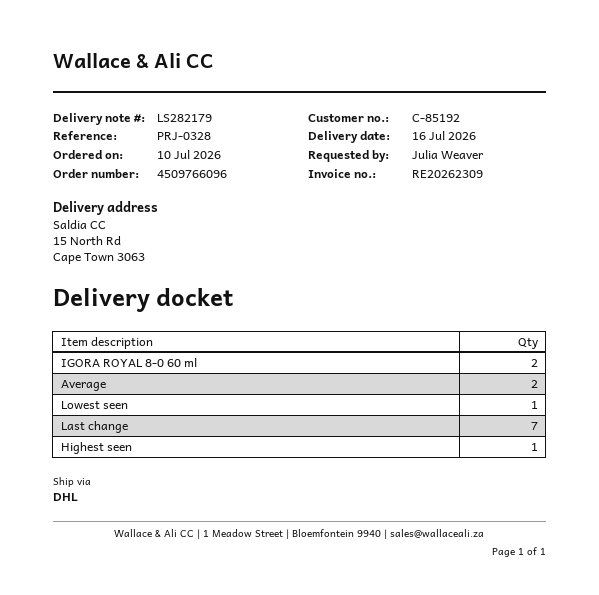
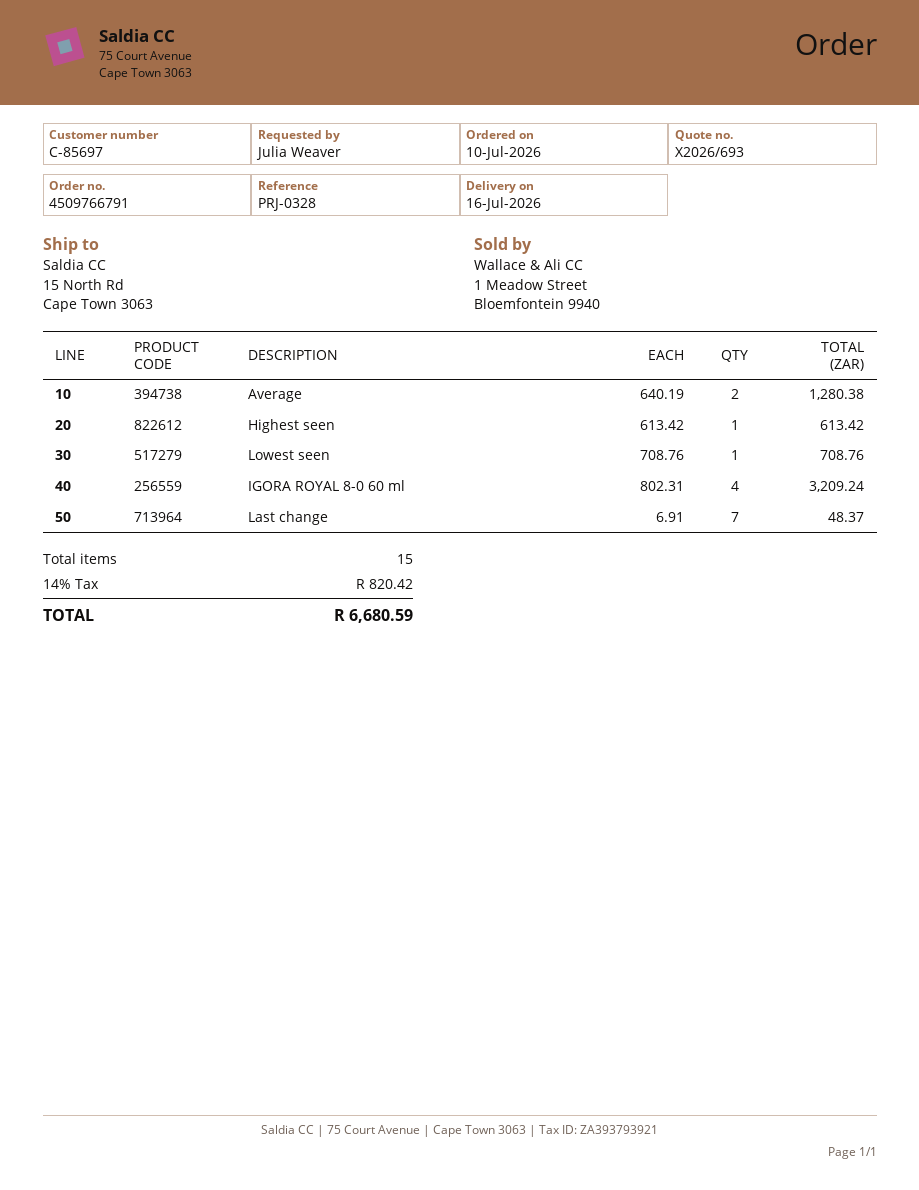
order number: 4509766096 -> 4509766791
customer number: C-85192 -> C-85697
IGORA ROYAL 8-0 60 ml: 2 -> 4

